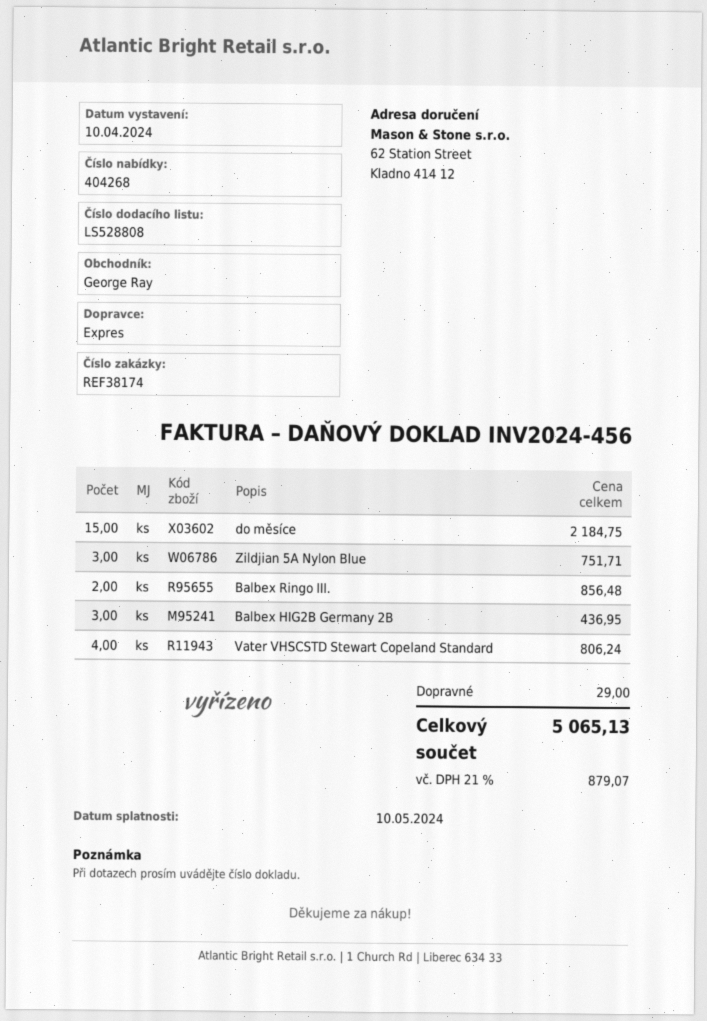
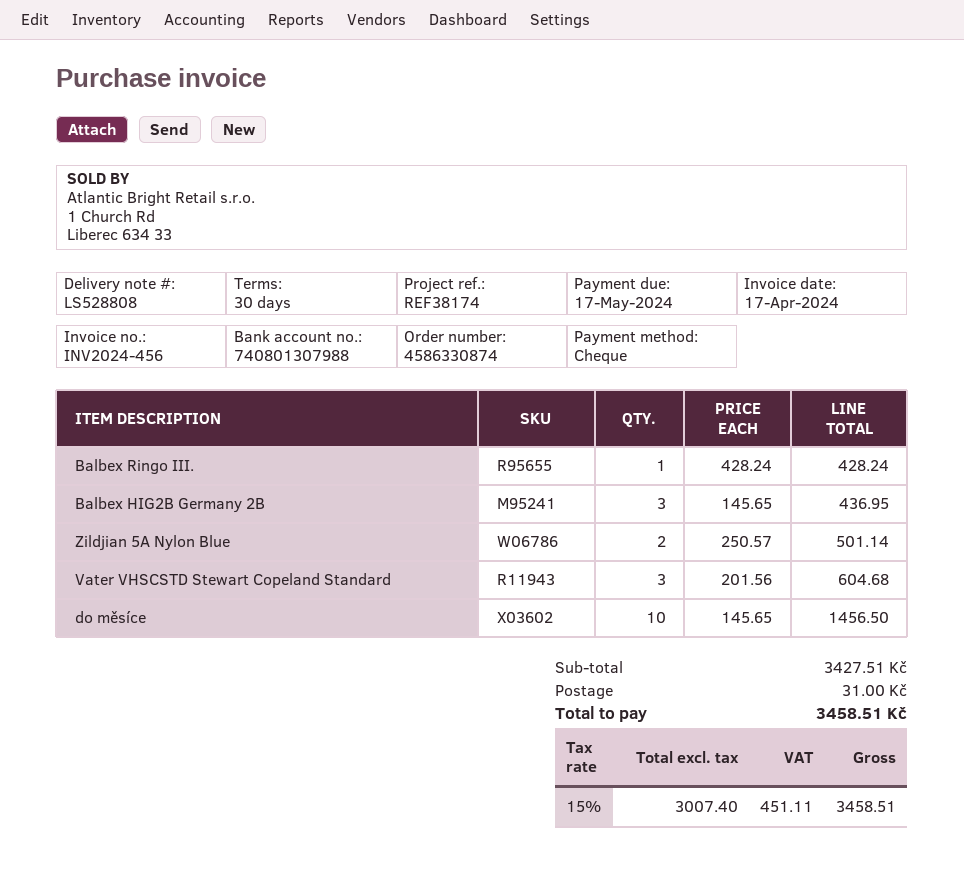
invoice date: 2024-04-10 -> 2024-04-17
due date: 2024-05-10 -> 2024-05-17
do měsíce: 15 for 2184.75 -> 10 for 1456.50
Zildjian 5A Nylon Blue: 3 for 751.71 -> 2 for 501.14
Balbex Ringo III.: 2 for 856.48 -> 1 for 428.24
Vater VHSCSTD Stewart Copeland Standard: 4 for 806.24 -> 3 for 604.68
shipping: 29.00 -> 31.00
tax: 21% = 879.07 -> 15% = 451.11
total: 5065.13 -> 3458.51

